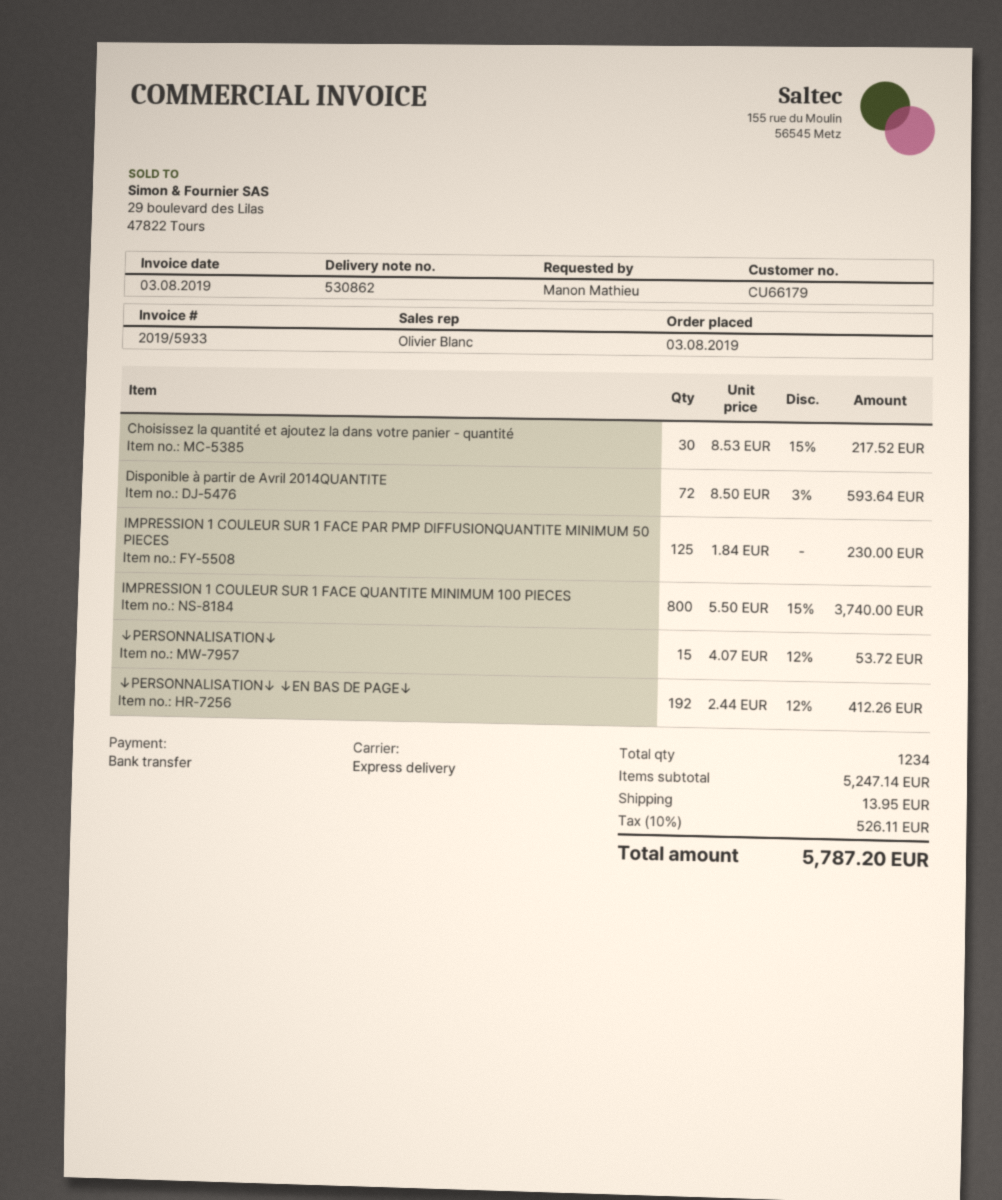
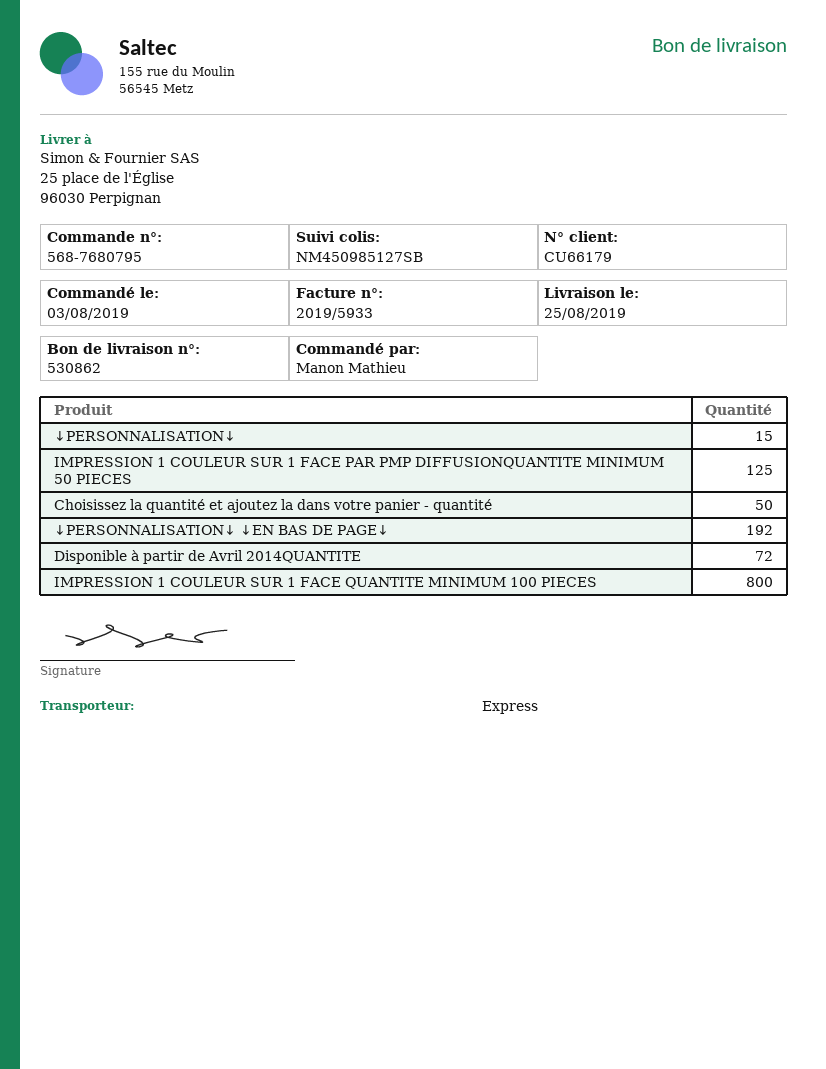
Choisissez la quantité et ajoutez la dans votre panier - quantité: 30 -> 50

